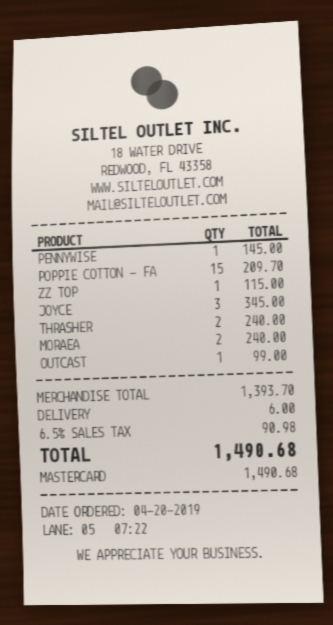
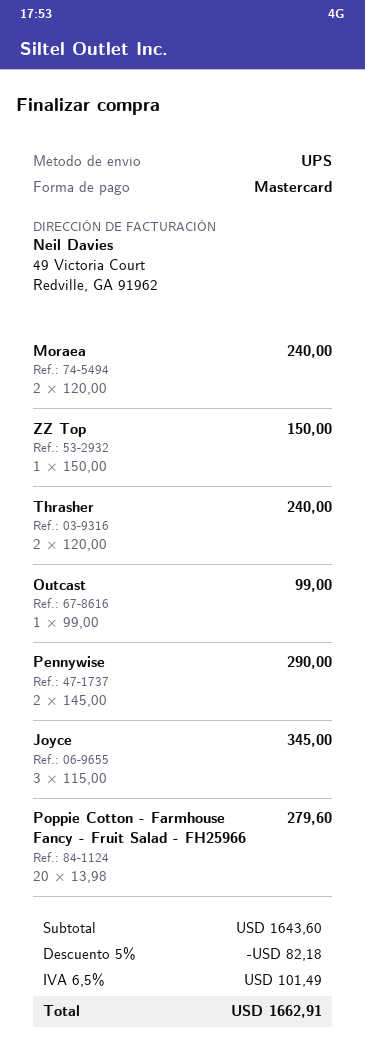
PENNYWISE: 1 for 145.00 -> 2 for 290.00
POPPIE COTTON - FA: 15 for 209.70 -> 20 for 279.60
ZZ TOP: 1 for 115.00 -> 1 for 150.00
subtotal: 1393.70 -> 1643.60
discount: none -> 5% = 82.18
shipping: 6.00 -> none
tax: 6.5% = 90.98 -> 6.5% = 101.49
total: 1490.68 -> 1662.91

